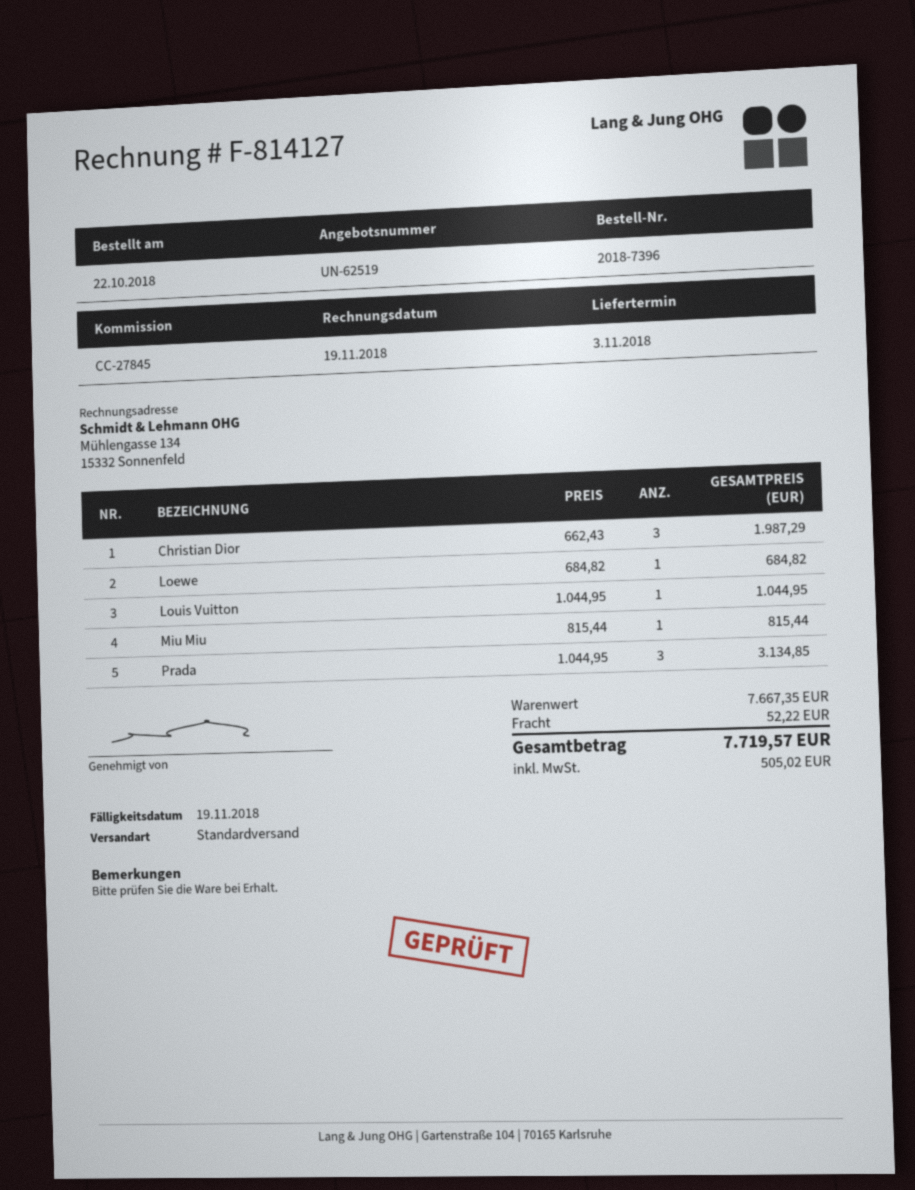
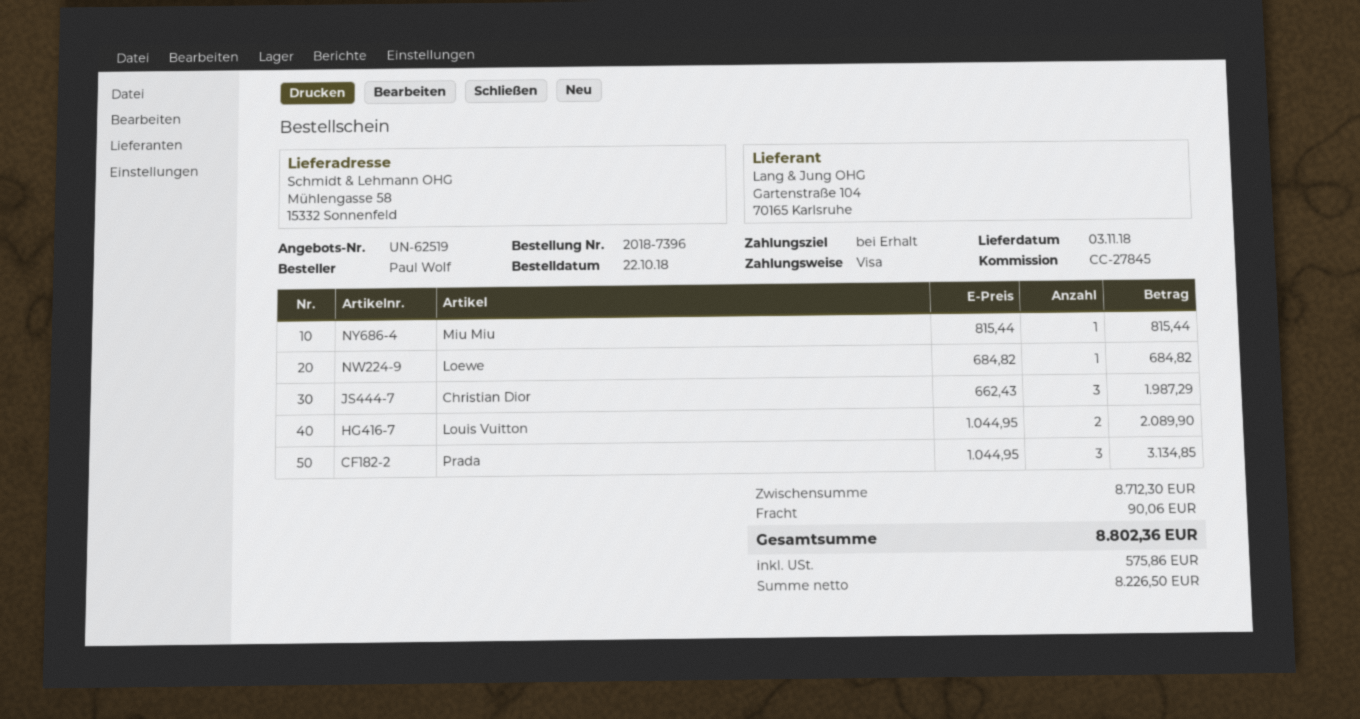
Louis Vuitton: 1 x 1044.95 = 1044.95 -> 2 x 1044.95 = 2089.90
subtotal: 7667.35 -> 8712.30
shipping: 52.22 -> 90.06
tax: 505.02 -> 575.86
total: 7719.57 -> 8802.36

